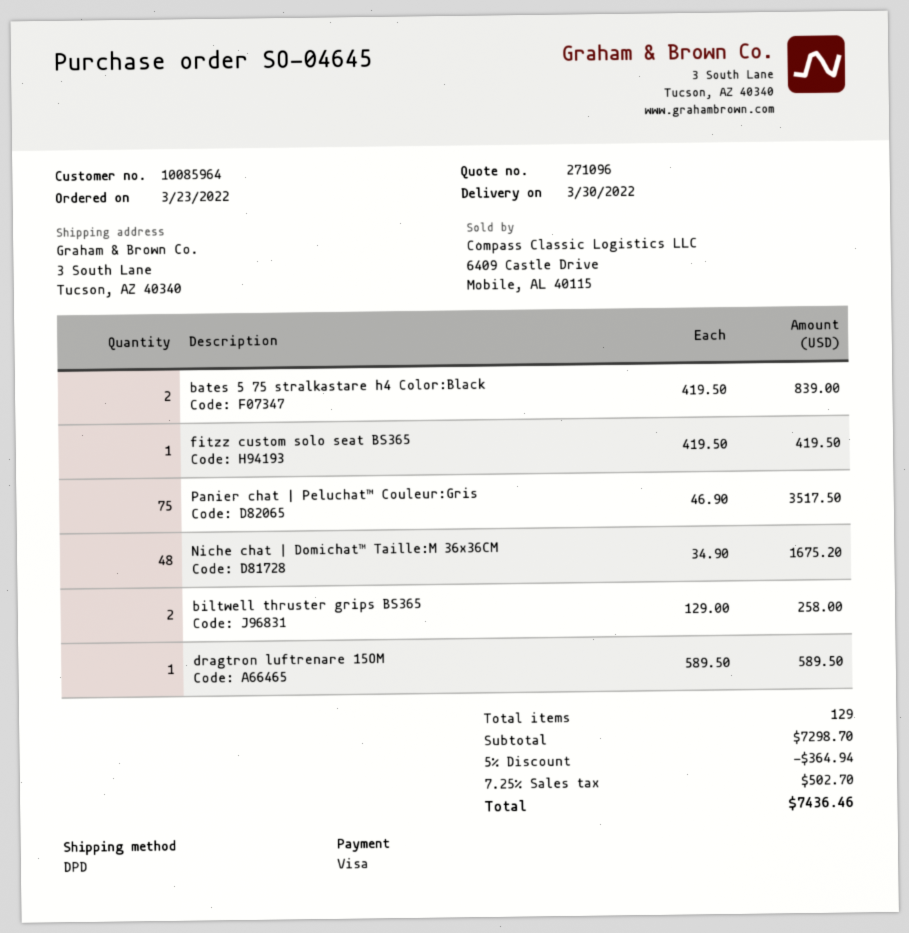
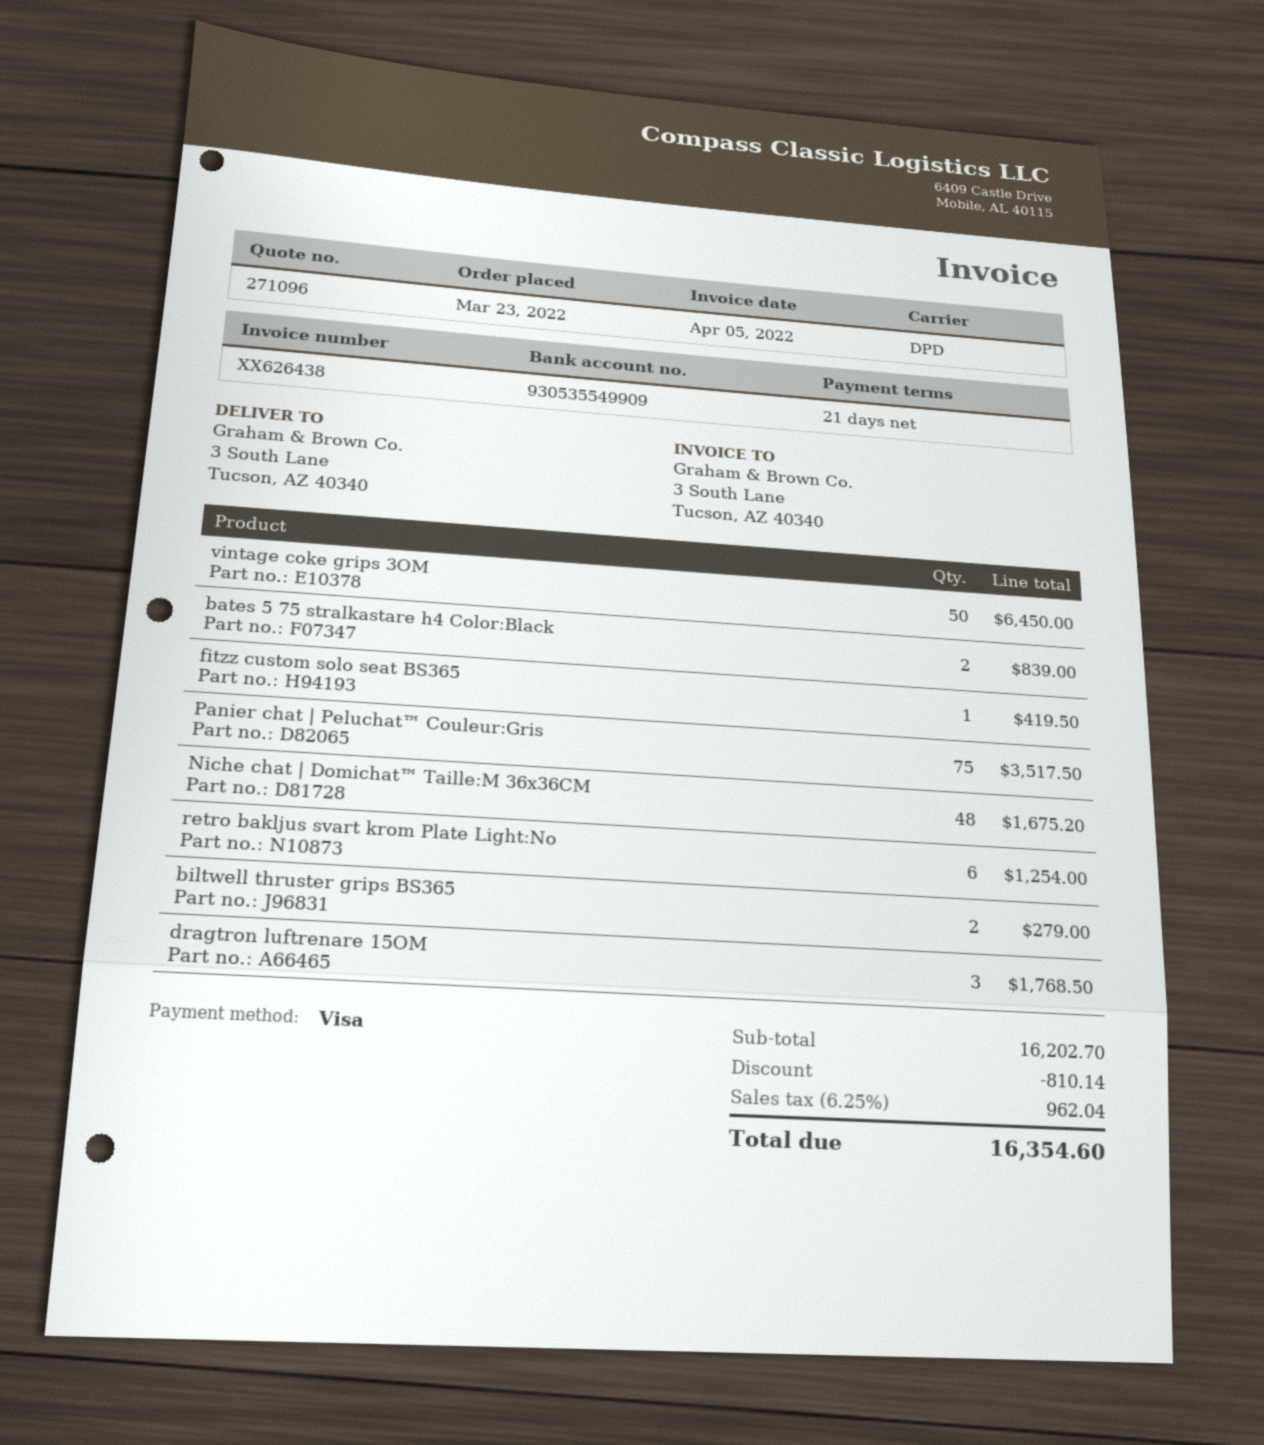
biltwell thruster grips BS365: 2 for 258.00 -> 2 for 279.00
dragtron luftrenare 15OM: 1 for 589.50 -> 3 for 1768.50
vintage coke grips 3OM: none -> 50 for 6450.00
retro bakljus svart krom Plate Light:No: none -> 6 for 1254.00
subtotal: 7298.70 -> 16202.70
discount: 364.94 -> 810.14
tax: 7.25% = 502.70 -> 6.25% = 962.04
total: 7436.46 -> 16354.60

